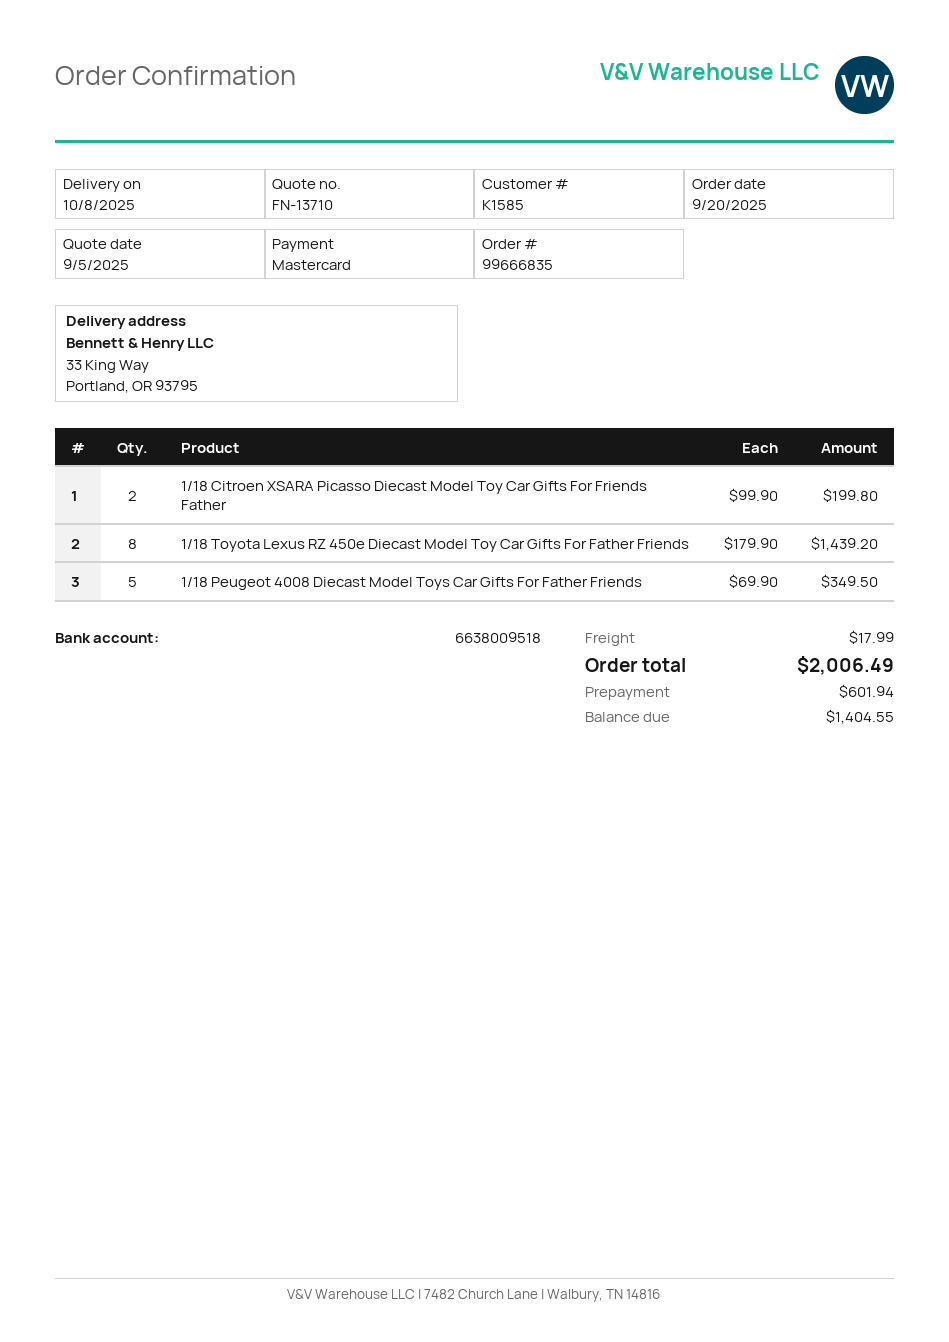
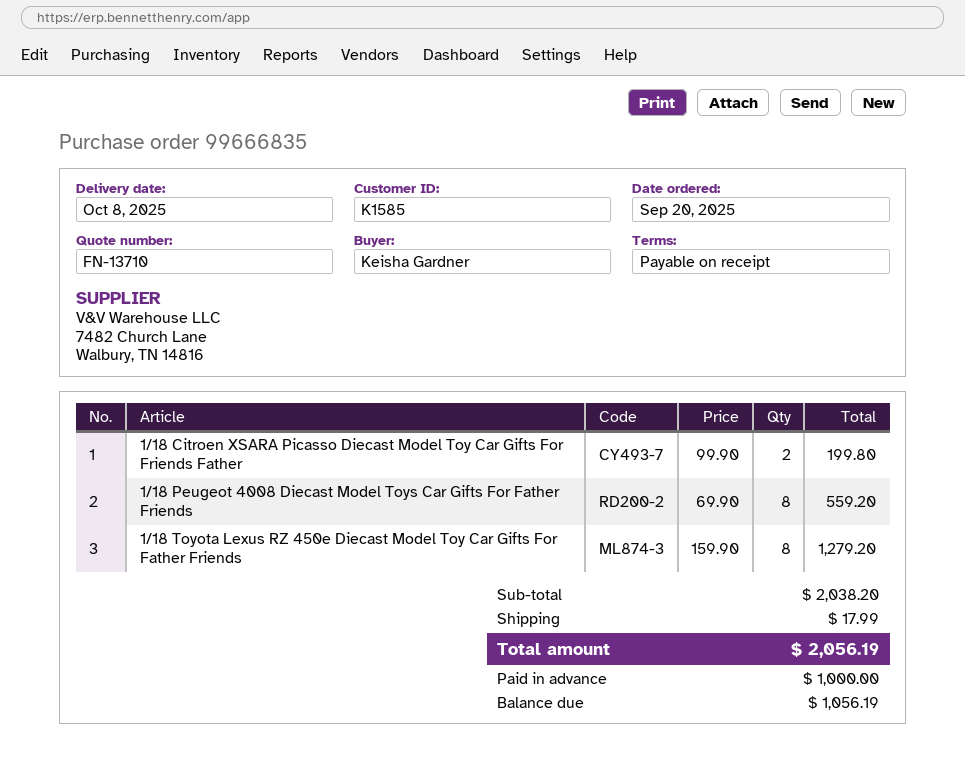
1/18 Toyota Lexus RZ 450e Diecast Model Toy Car Gifts For Father Friends: 8 x 179.90 = 1439.20 -> 8 x 159.90 = 1279.20
1/18 Peugeot 4008 Diecast Model Toys Car Gifts For Father Friends: 5 x 69.90 = 349.50 -> 8 x 69.90 = 559.20
total: 2006.49 -> 2056.19
deposit: 601.94 -> 1000.00
balance: 1404.55 -> 1056.19

